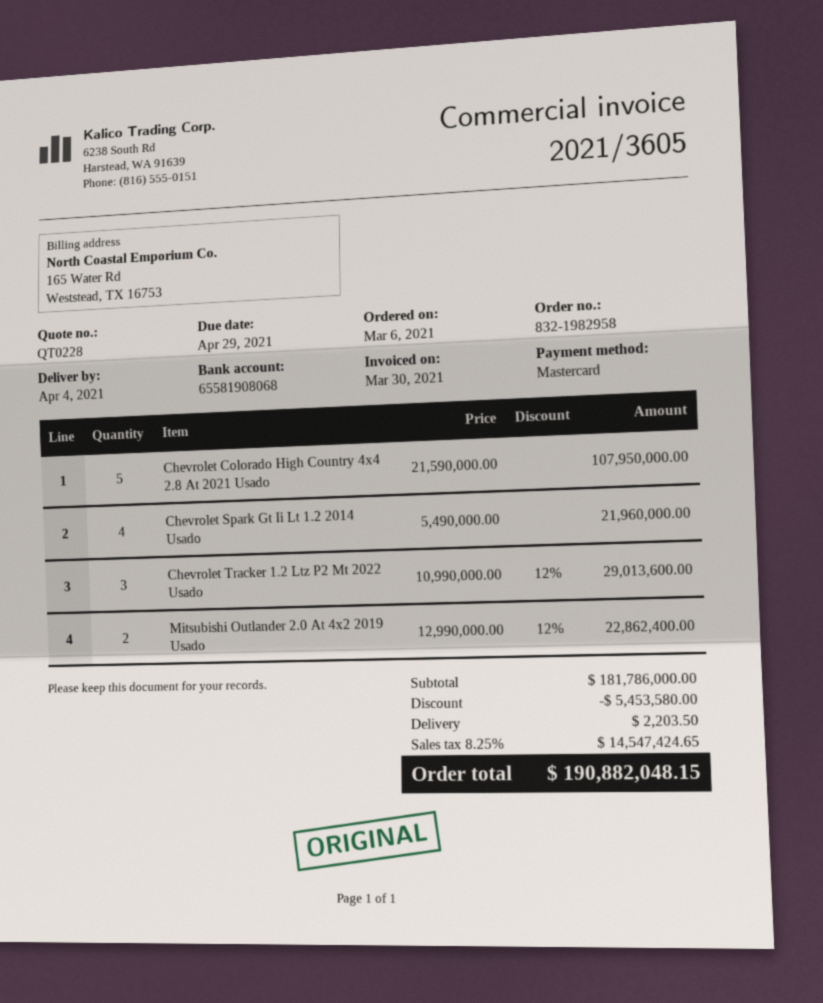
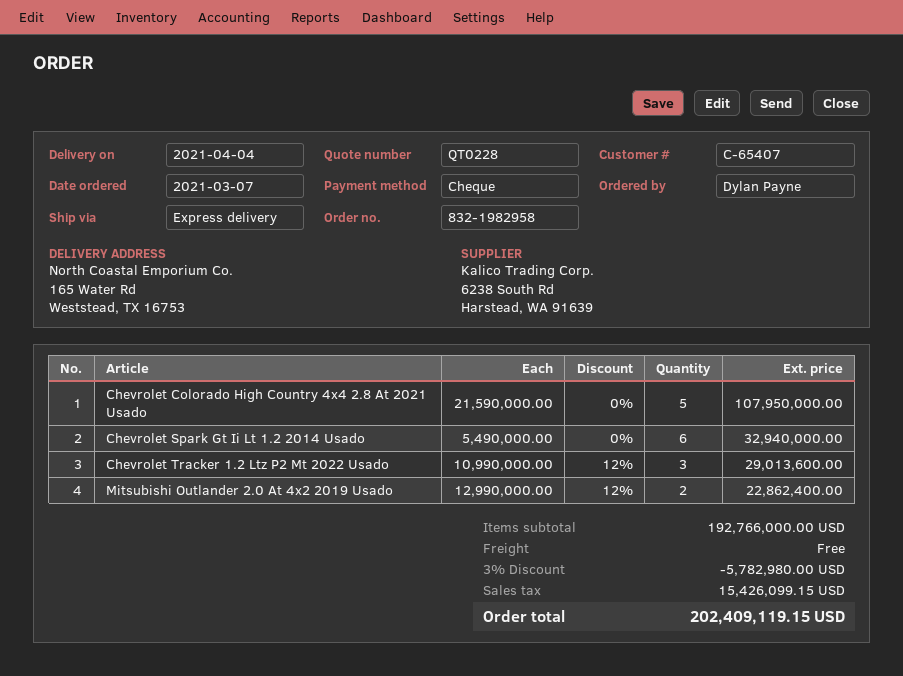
order date: 2021-03-06 -> 2021-03-07
payment method: Mastercard -> cheque
Chevrolet Spark Gt Ii Lt 1.2 2014 Usado: 4 x 5490000.00 = 21960000.00 -> 6 x 5490000.00 = 32940000.00
subtotal: 181786000.00 -> 192766000.00
discount: 5453580.00 -> 5782980.00
shipping: 2203.50 -> 0.00
tax: 14547424.65 -> 15426099.15
total: 190882048.15 -> 202409119.15

